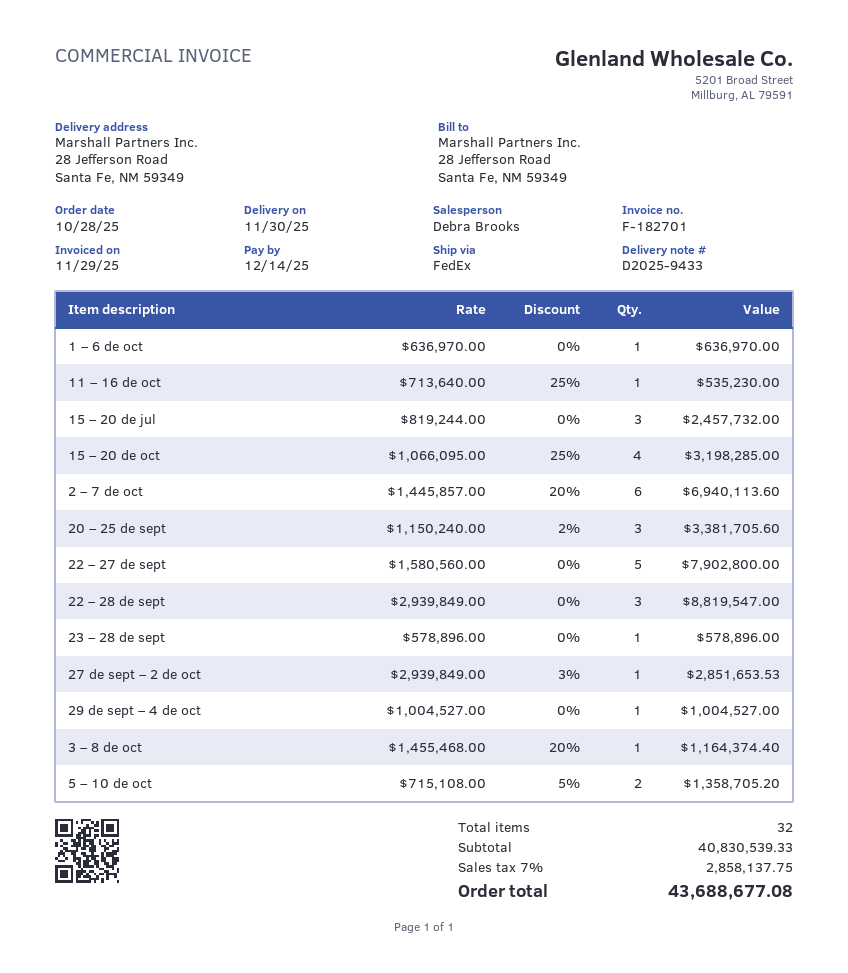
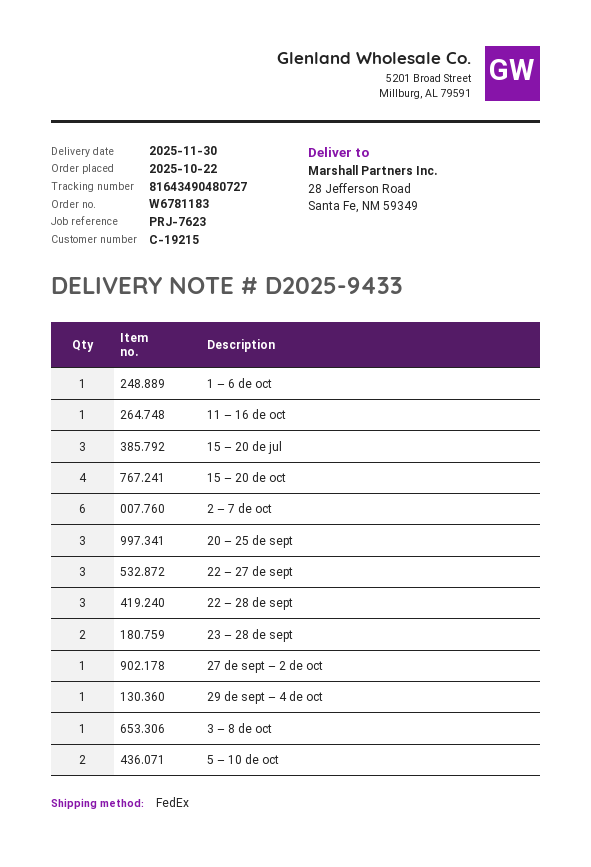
order date: 2025-10-28 -> 2025-10-22
22 – 27 de sept: 5 -> 3
23 – 28 de sept: 1 -> 2

